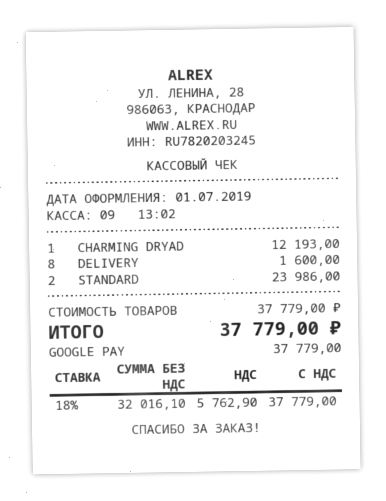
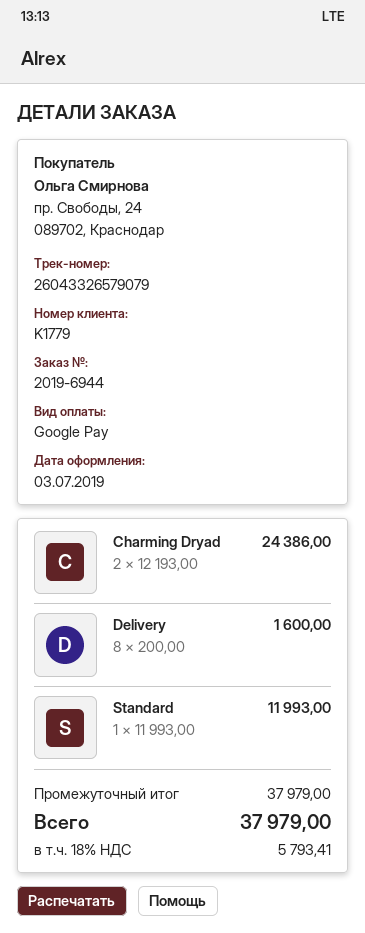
order date: 2019-07-01 -> 2019-07-03
CHARMING DRYAD: 1 for 12193.00 -> 2 for 24386.00
STANDARD: 2 for 23986.00 -> 1 for 11993.00
subtotal: 37779.00 -> 37979.00
tax: 18% = 5762.90 -> 18% = 5793.41
total: 37779.00 -> 37979.00

